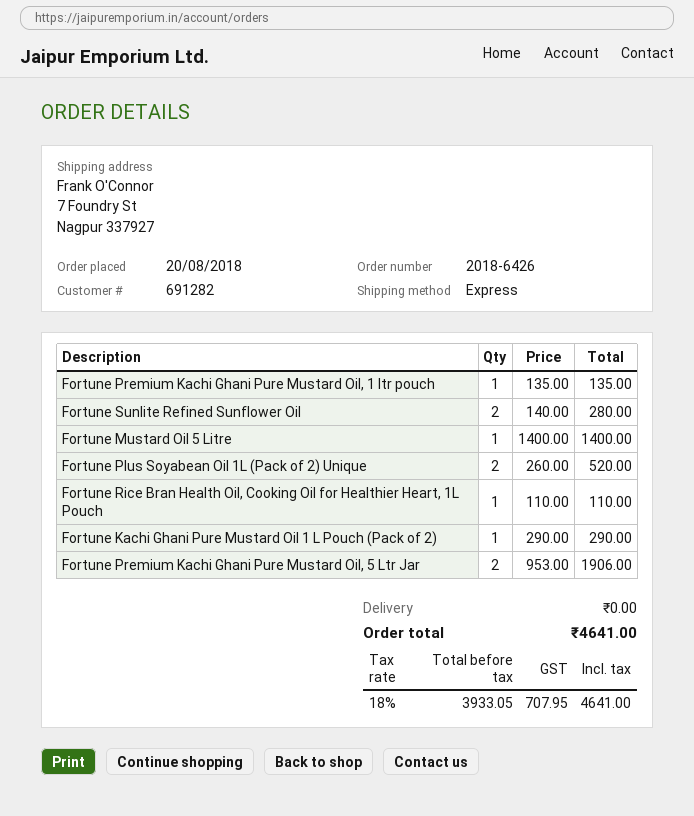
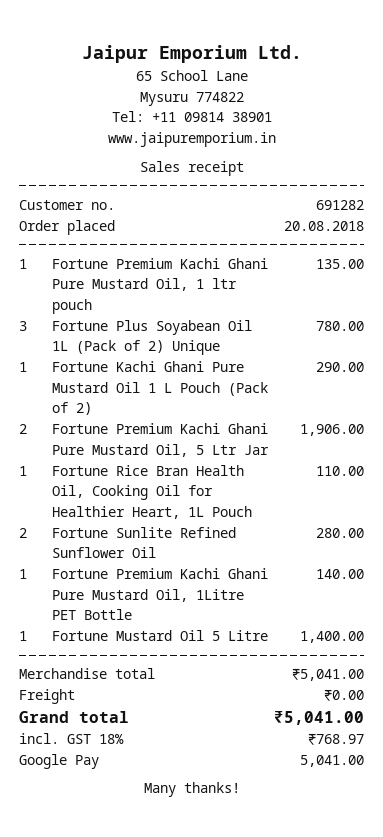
Fortune Plus Soyabean Oil 1L (Pack of 2) Unique: 2 for 520.00 -> 3 for 780.00
Fortune Premium Kachi Ghani Pure Mustard Oil, 1Litre PET Bottle: none -> 1 for 140.00
tax: 18% = 707.95 -> 18% = 768.97
total: 4641.00 -> 5041.00

